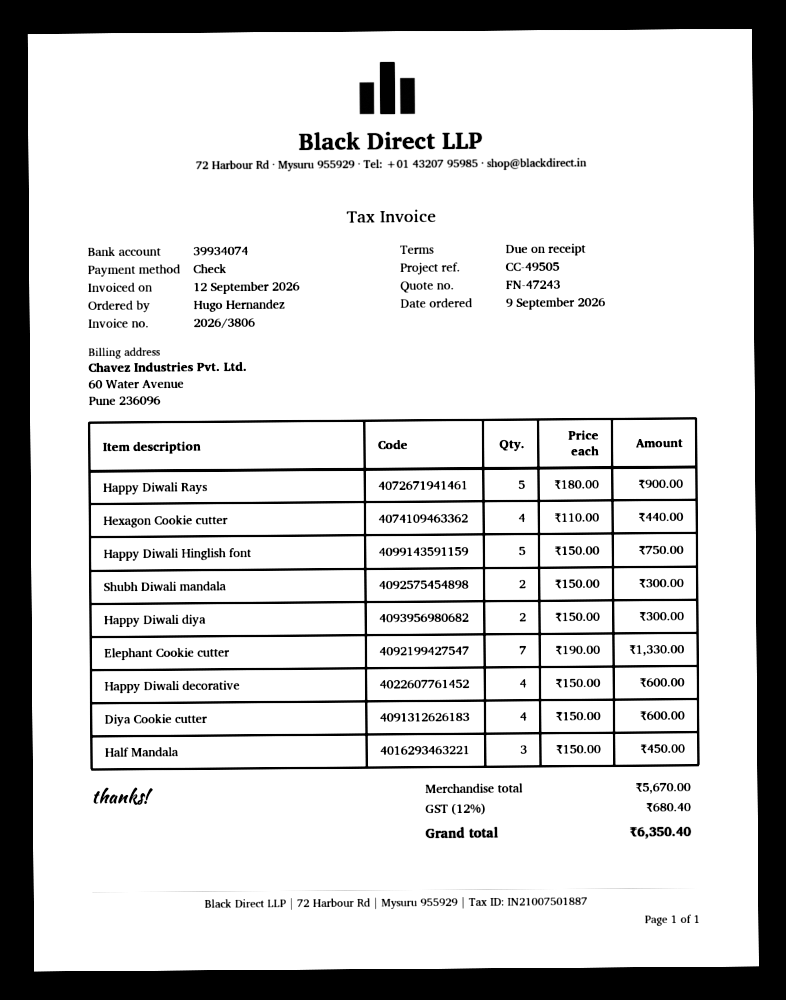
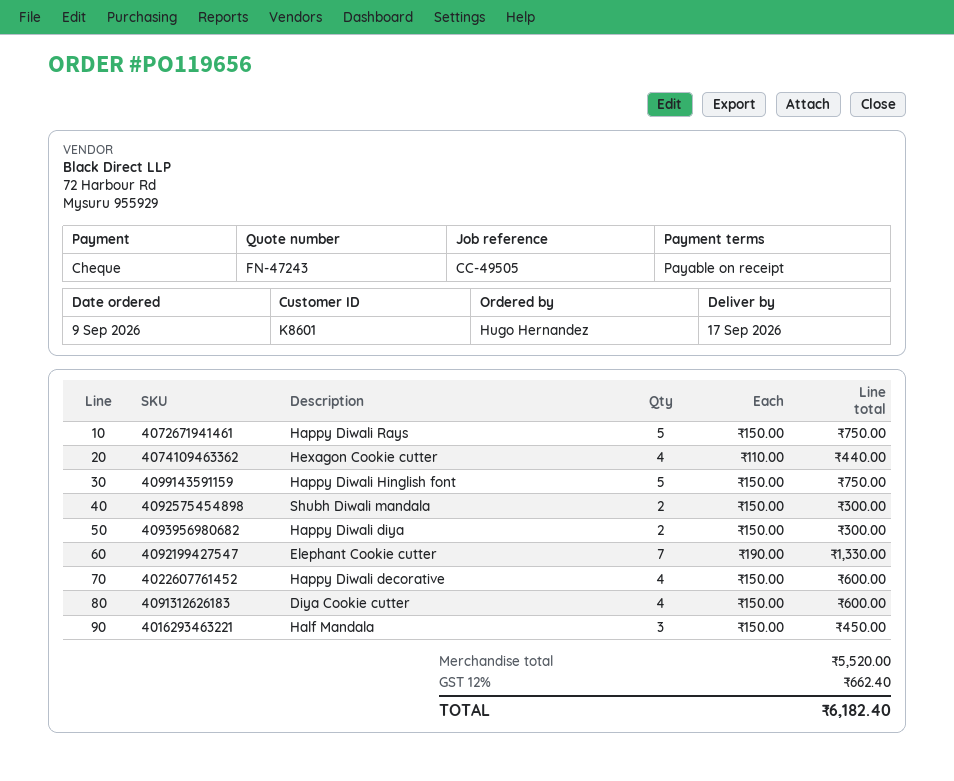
Happy Diwali Rays: 5 x 180.00 = 900.00 -> 5 x 150.00 = 750.00
subtotal: 5670.00 -> 5520.00
tax: 12% = 680.40 -> 12% = 662.40
total: 6350.40 -> 6182.40

